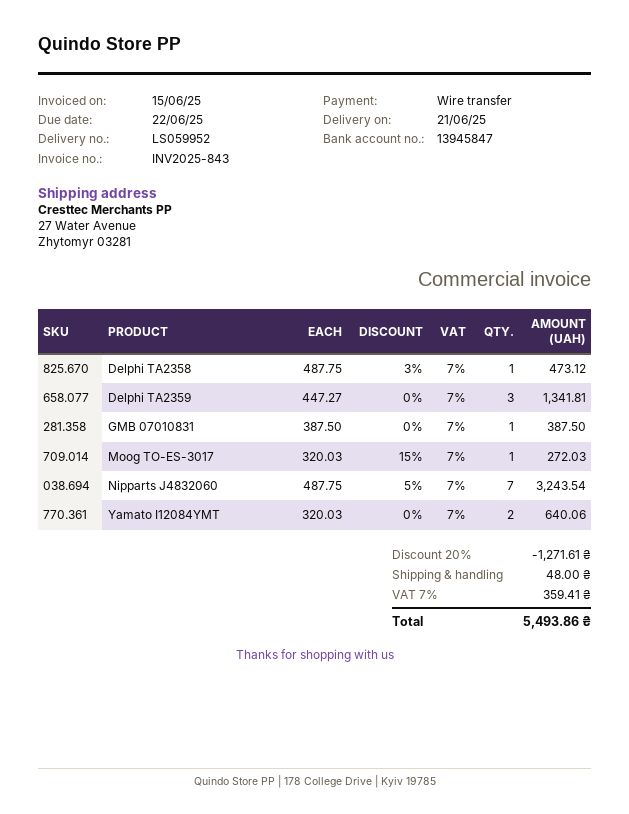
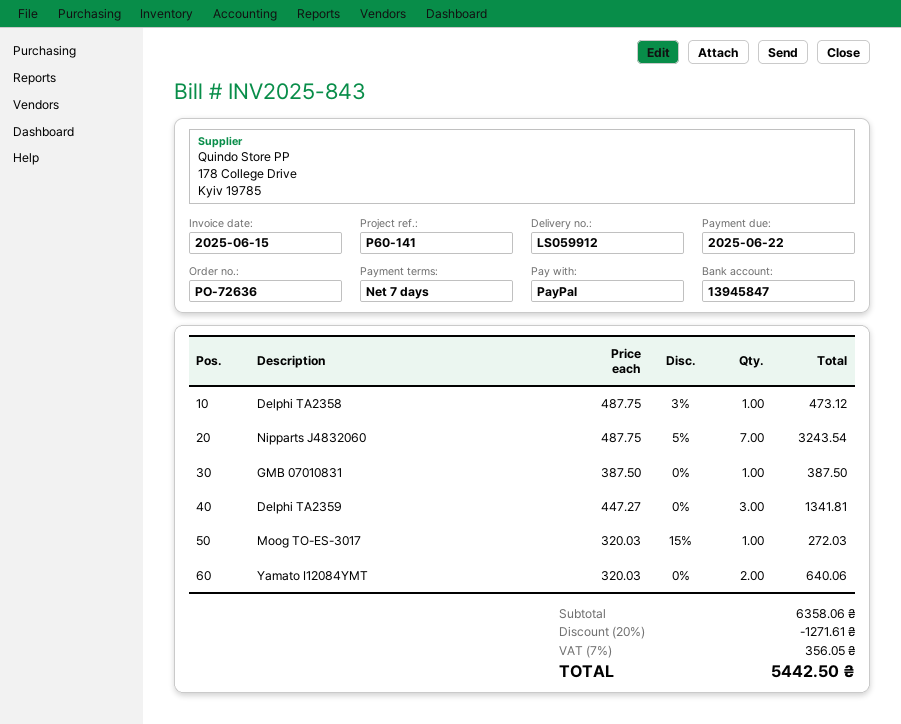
delivery note number: LS059952 -> LS059912
payment method: bank transfer -> PayPal
shipping: 48.00 -> none
tax: 7% = 359.41 -> 7% = 356.05
total: 5493.86 -> 5442.50

